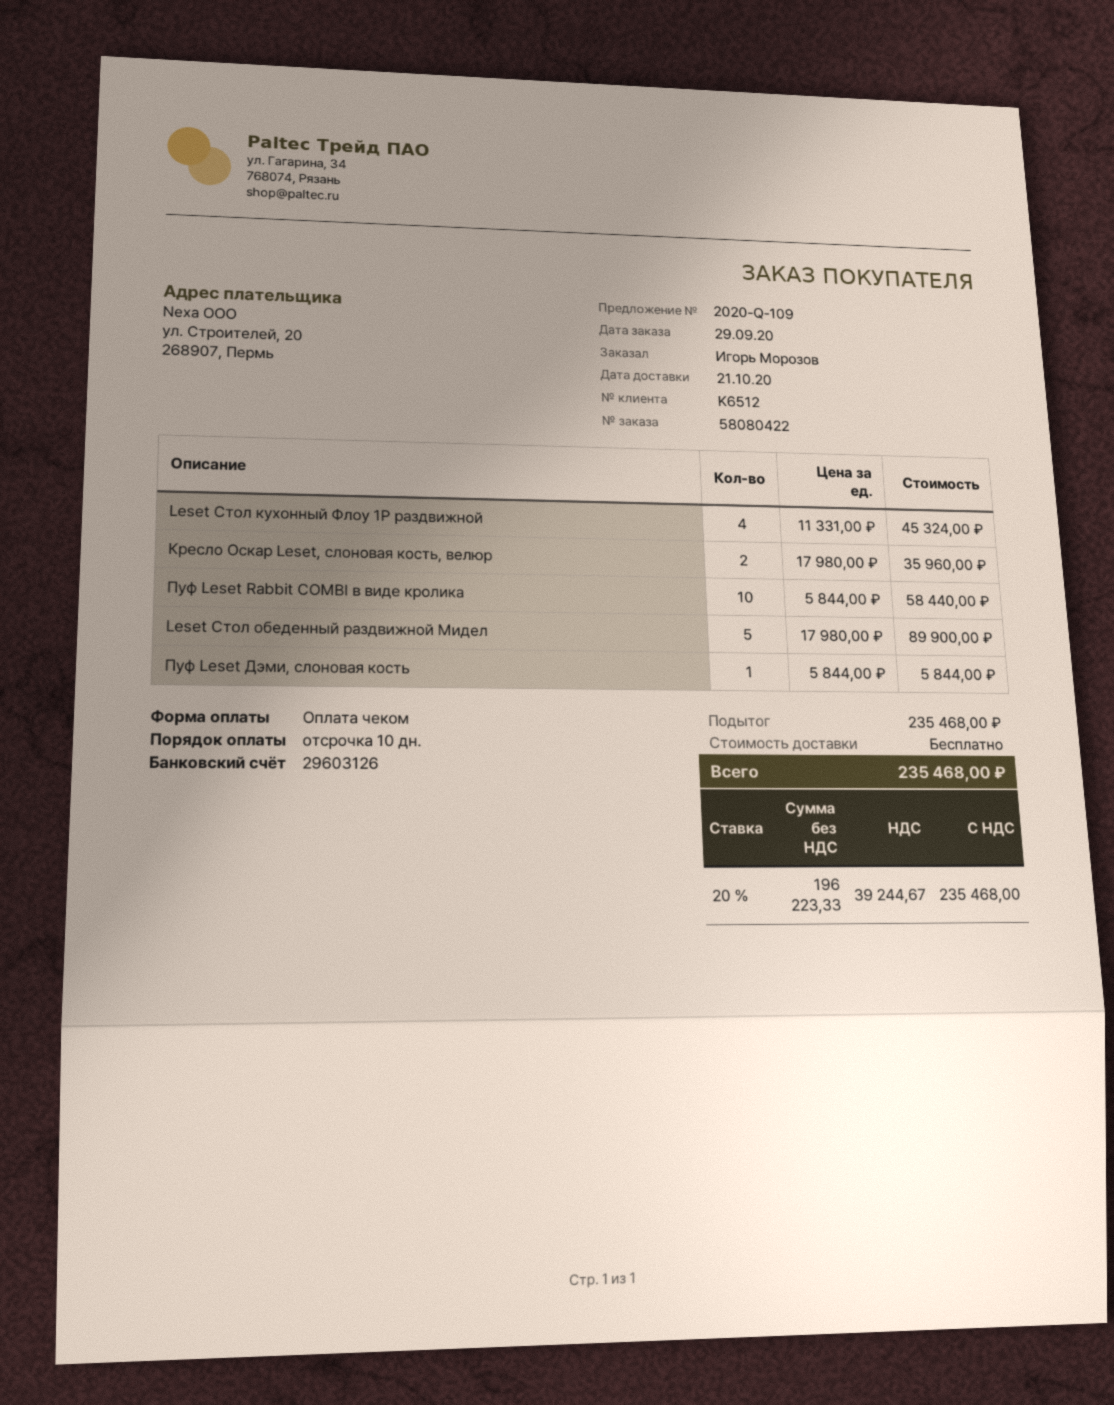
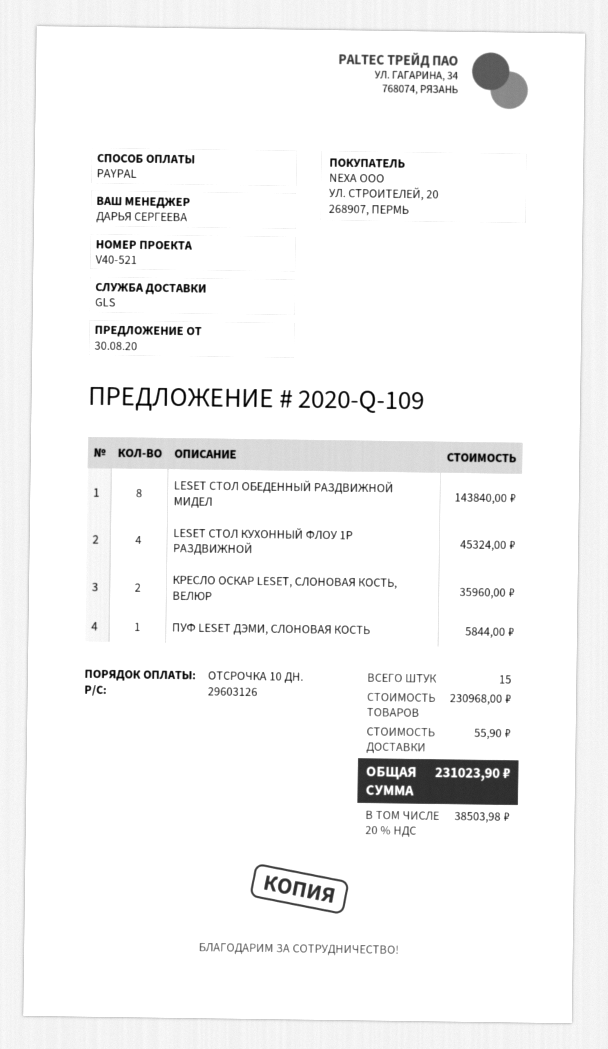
payment method: cheque -> PayPal
Пуф Leset Rabbit COMBI в виде кролика: 10 for 58440.00 -> none
Leset Стол обеденный раздвижной Мидел: 5 for 89900.00 -> 8 for 143840.00
subtotal: 235468.00 -> 230968.00
shipping: 0.00 -> 55.90
tax: 20% = 39244.67 -> 20% = 38503.98
total: 235468.00 -> 231023.90

